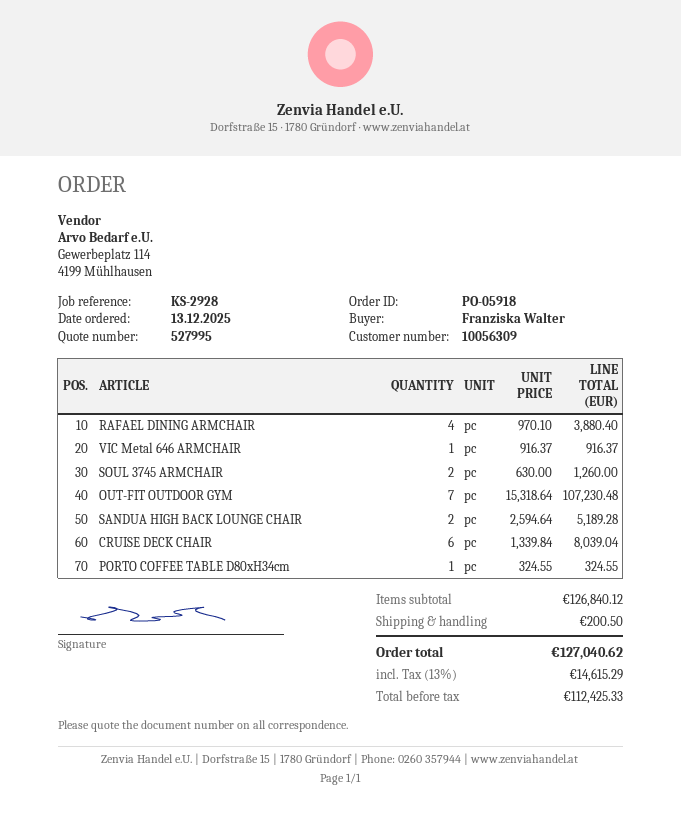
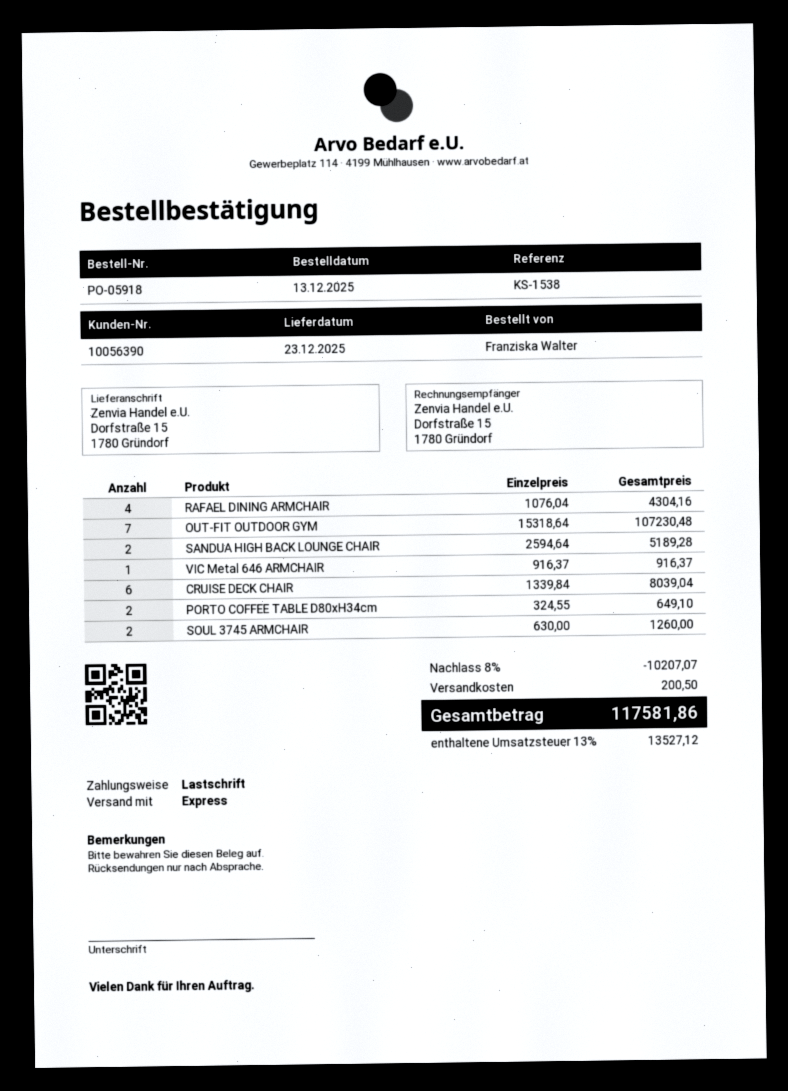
customer number: 10056309 -> 10056390
reference: KS-2928 -> KS-1538
RAFAEL DINING ARMCHAIR: 4 x 970.10 = 3880.40 -> 4 x 1076.04 = 4304.16
PORTO COFFEE TABLE D80xH34cm: 1 x 324.55 = 324.55 -> 2 x 324.55 = 649.10
discount: none -> 8% = 10207.07
tax: 13% = 14615.29 -> 13% = 13527.12
total: 127040.62 -> 117581.86

